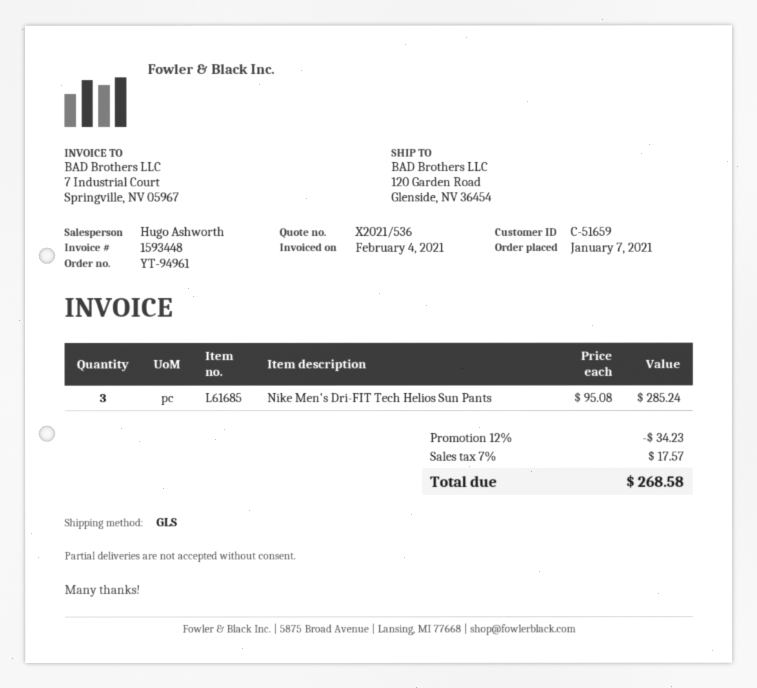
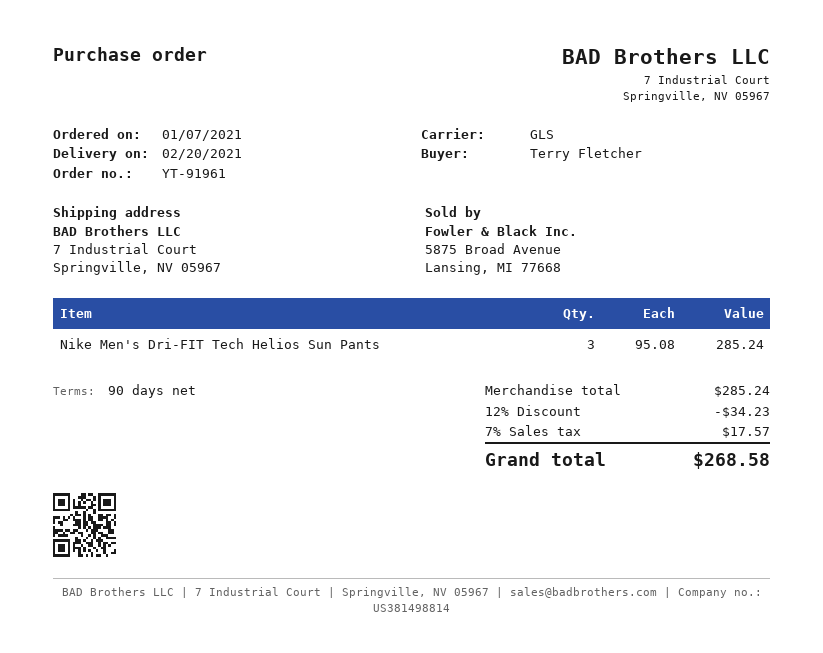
order number: YT-94961 -> YT-91961
ship to: 120 Garden Road, Glenside, NV 36454 -> 7 Industrial Court, Springville, NV 05967

